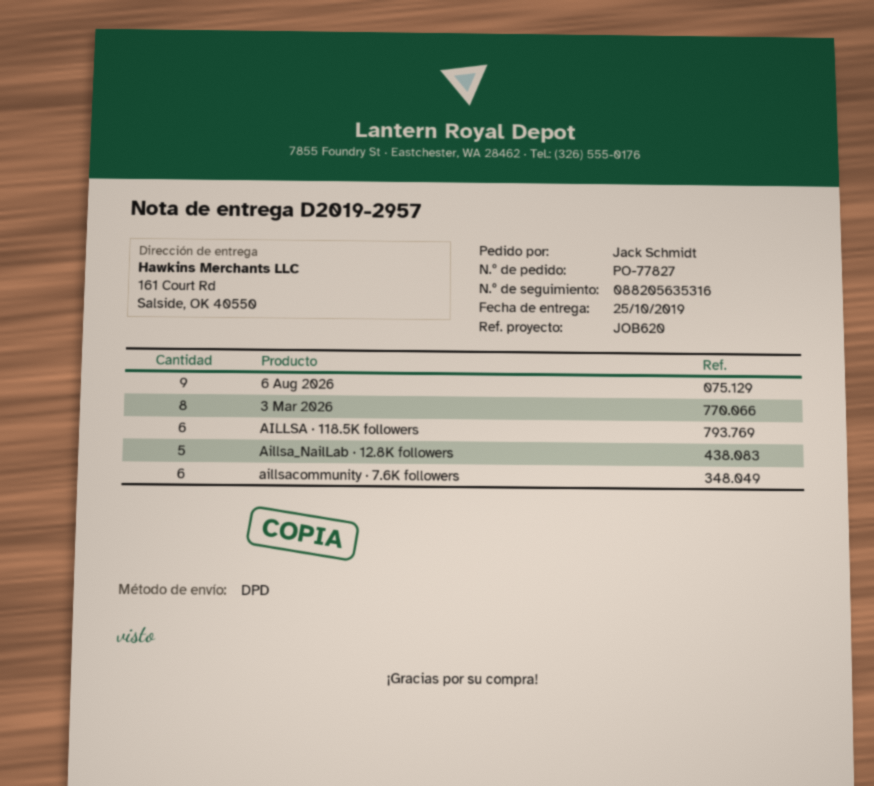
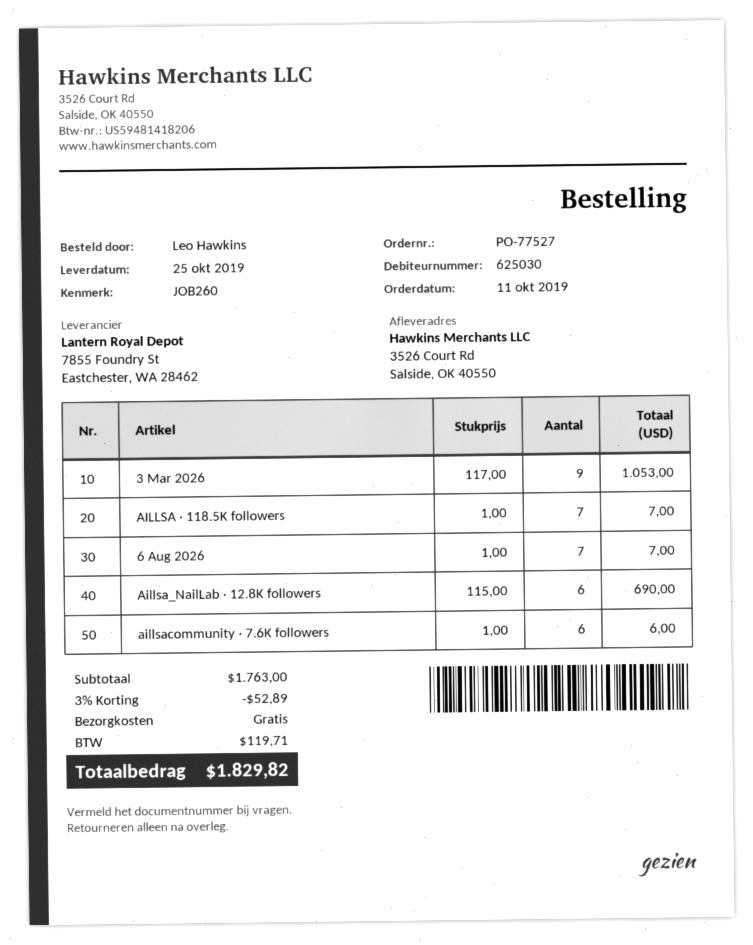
order number: PO-77827 -> PO-77527
reference: JOB620 -> JOB260
ordered by: Jack Schmidt -> Leo Hawkins
ship to: 161 Court Rd, Salside, OK 40550 -> 3526 Court Rd, Salside, OK 40550
6 Aug 2026: 9 -> 7
3 Mar 2026: 8 -> 9
AILLSA · 118.5K followers: 6 -> 7
Aillsa_NailLab · 12.8K followers: 5 -> 6

